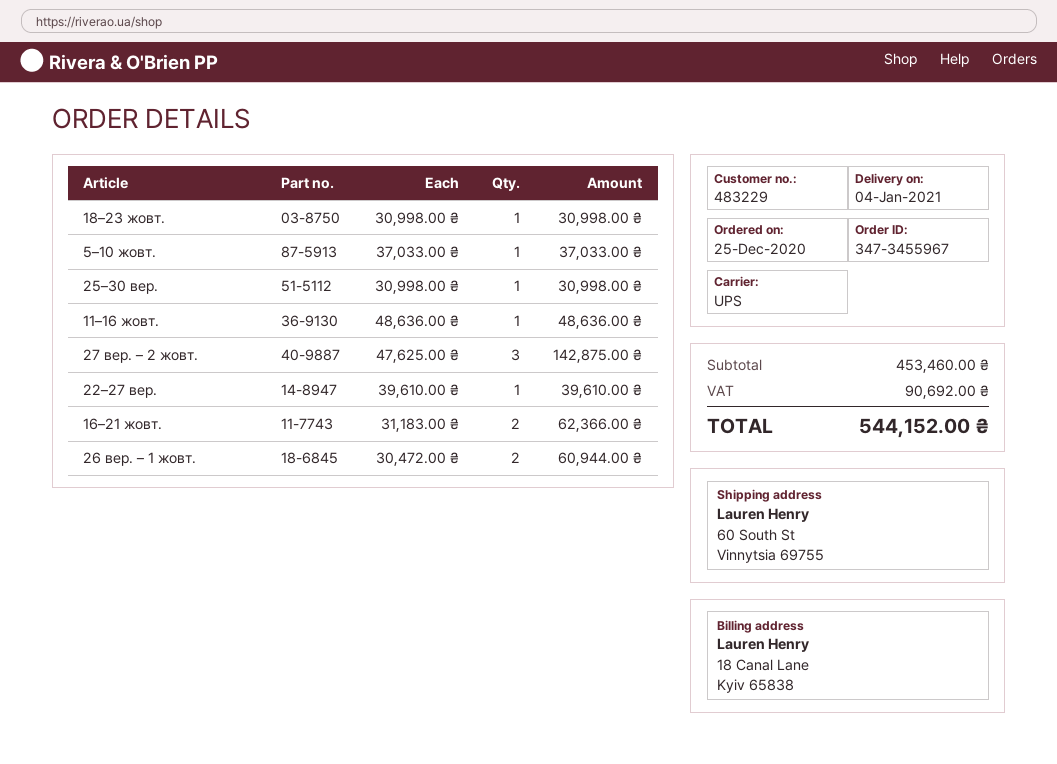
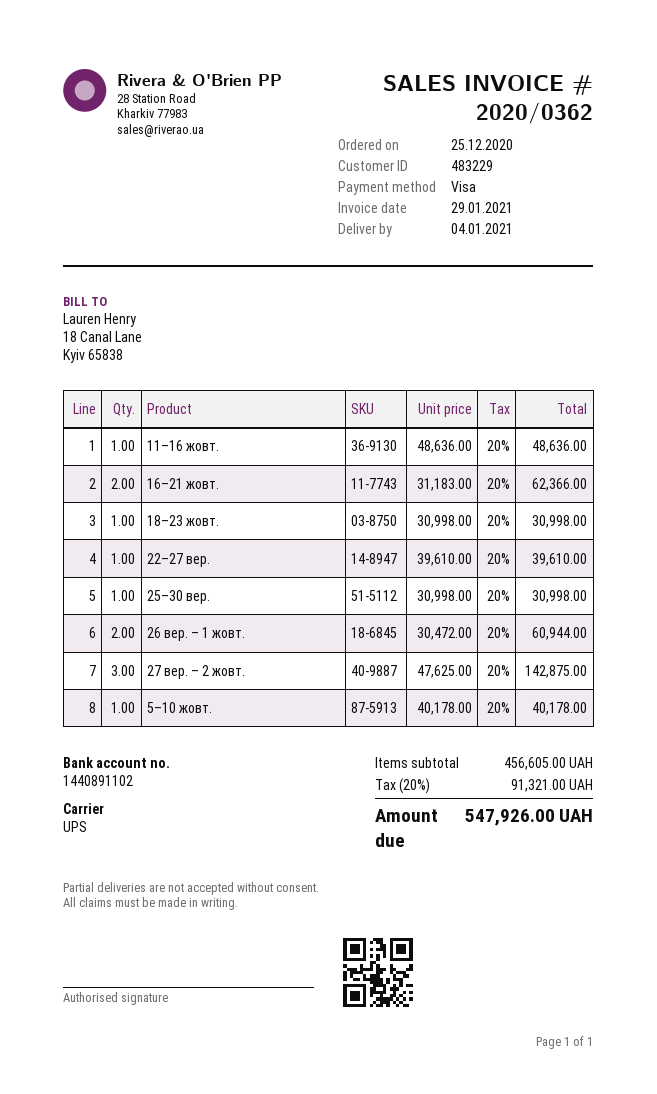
5–10 жовт.: 1 x 37033.00 = 37033.00 -> 1 x 40178.00 = 40178.00
subtotal: 453460.00 -> 456605.00
tax: 90692.00 -> 91321.00
total: 544152.00 -> 547926.00

